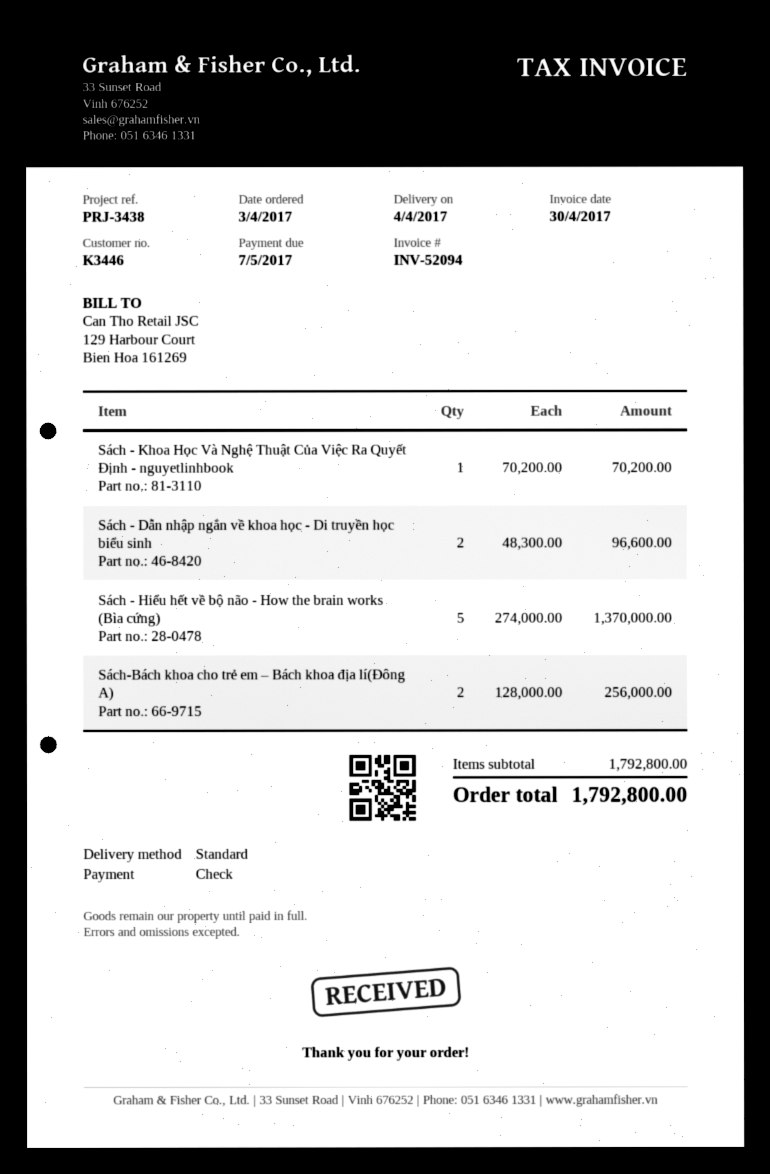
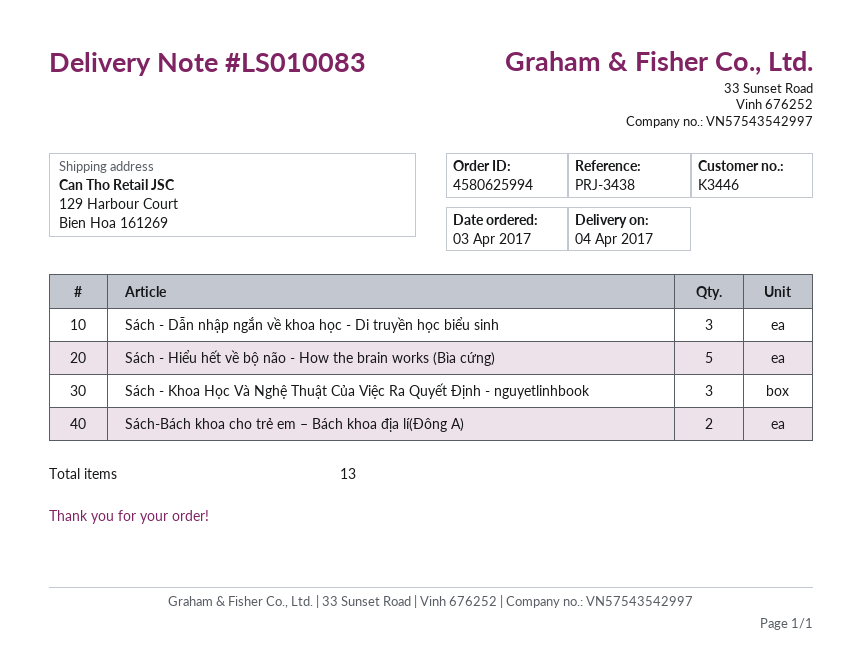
Sách - Khoa Học Và Nghệ Thuật Của Việc Ra Quyết Định - nguyetlinhbook: 1 -> 3
Sách - Dẫn nhập ngắn về khoa học - Di truyền học biểu sinh: 2 -> 3

